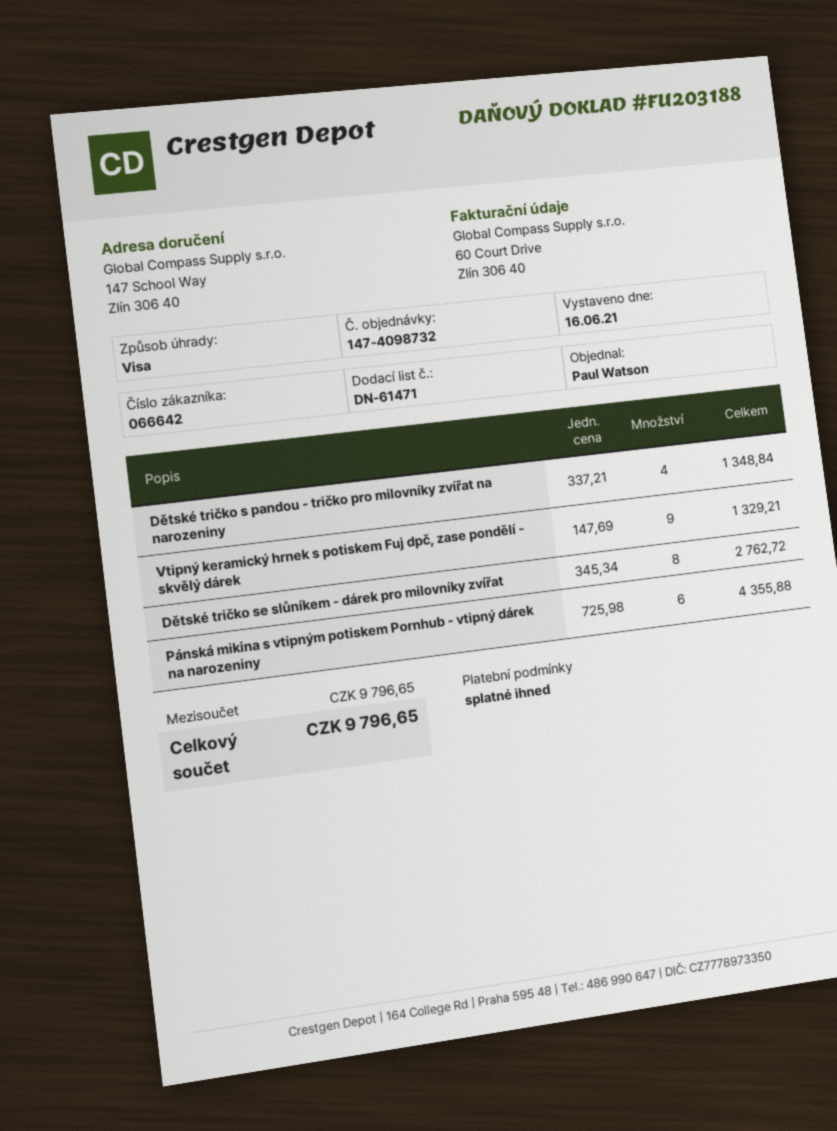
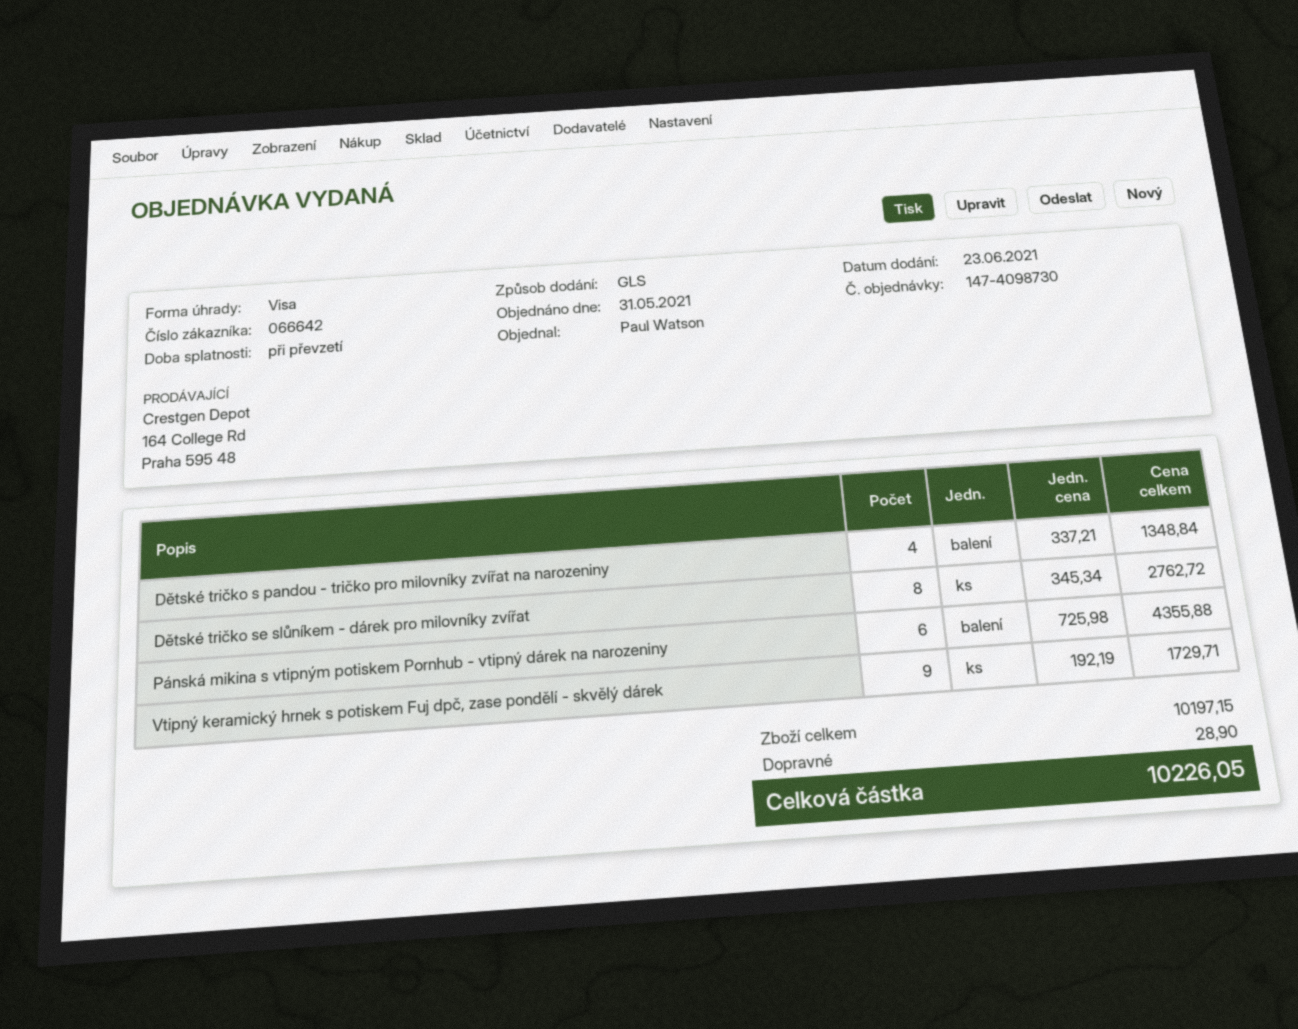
order number: 147-4098732 -> 147-4098730
Vtipný keramický hrnek s potiskem Fuj dpč, zase pondělí - skvělý dárek: 9 x 147.69 = 1329.21 -> 9 x 192.19 = 1729.71
subtotal: 9796.65 -> 10197.15
shipping: none -> 28.90
total: 9796.65 -> 10226.05

